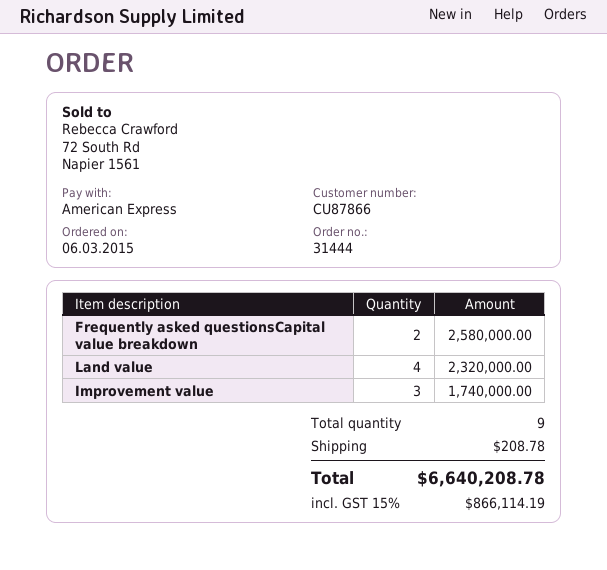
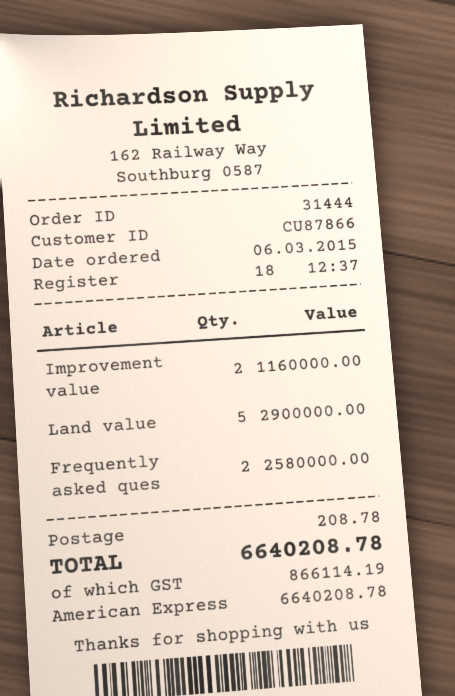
Land value: 4 for 2320000.00 -> 5 for 2900000.00
Improvement value: 3 for 1740000.00 -> 2 for 1160000.00

